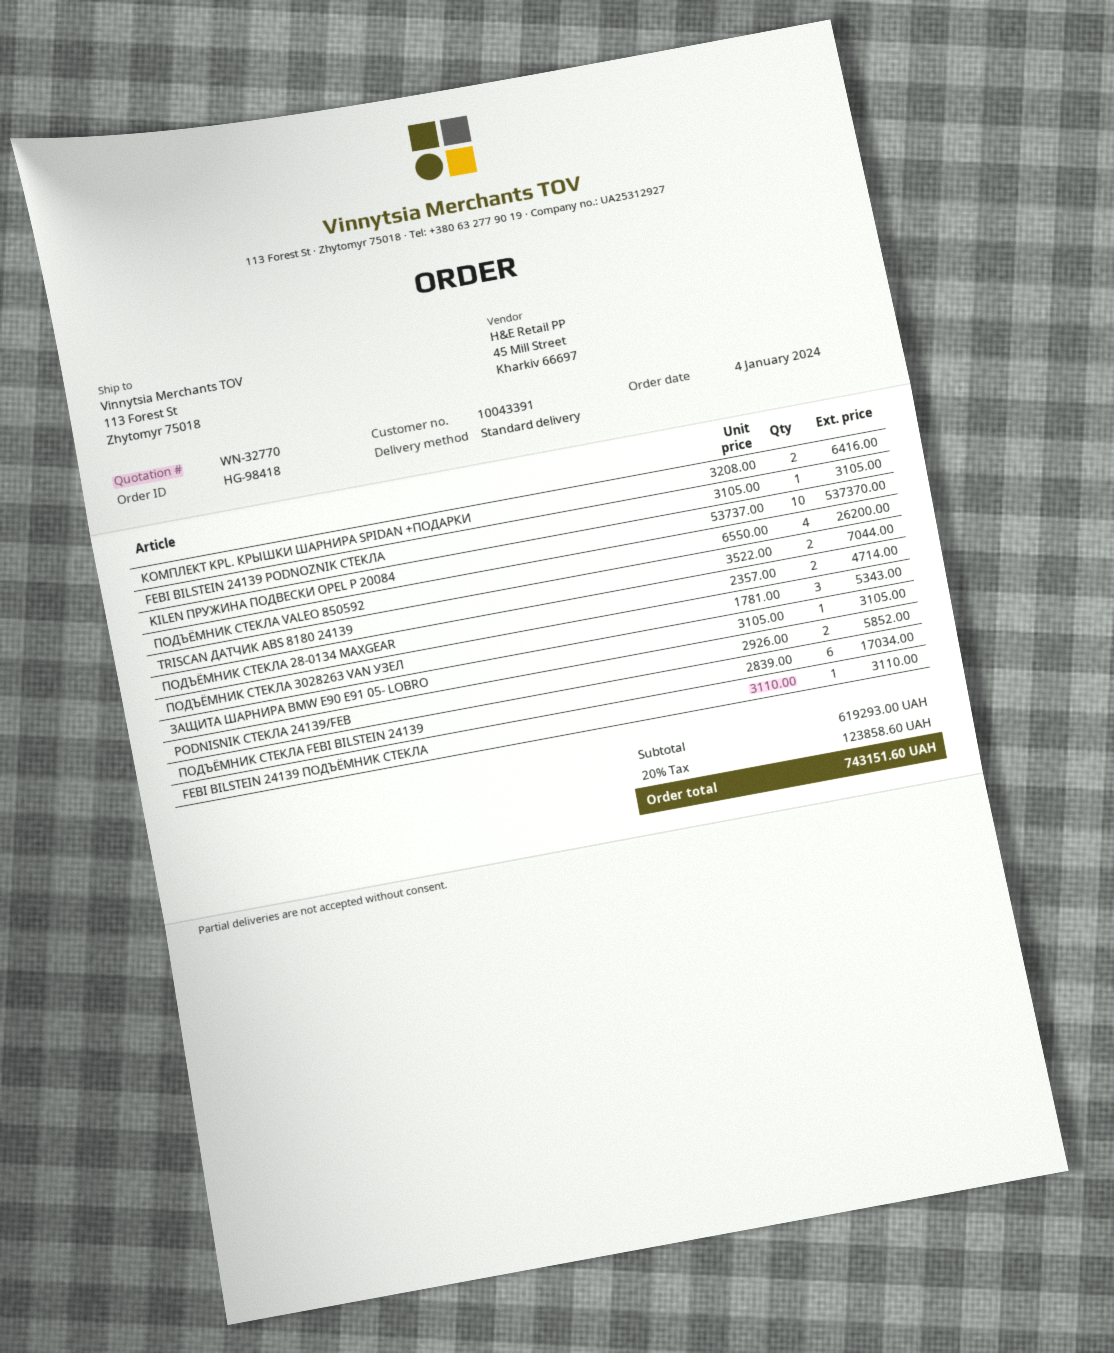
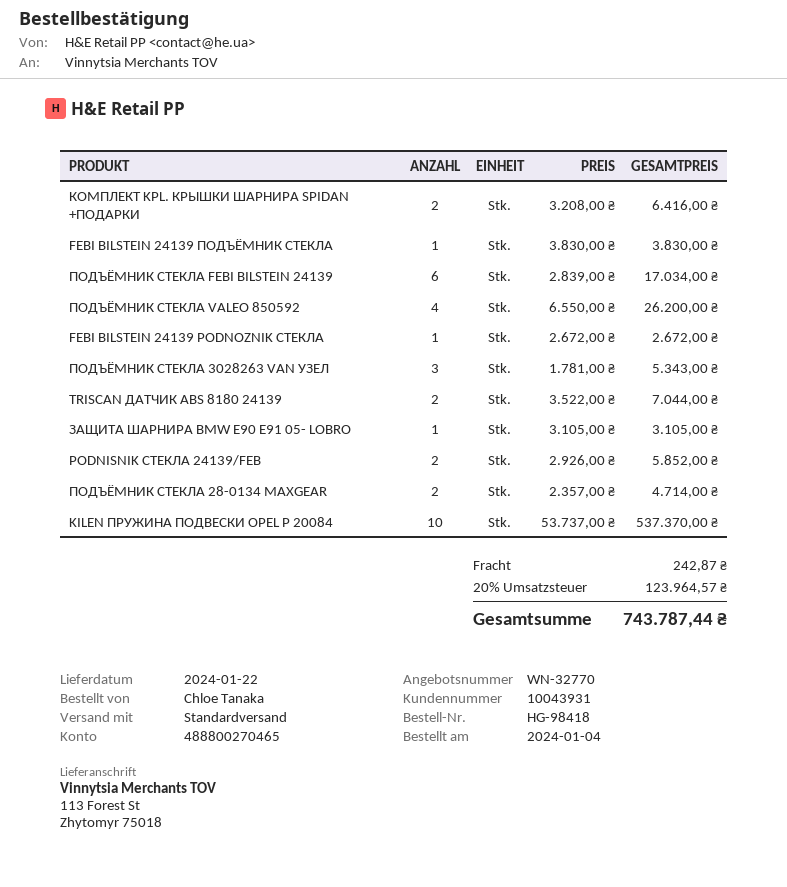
customer number: 10043391 -> 10043931
FEBI BILSTEIN 24139 PODNOZNIK СТЕКЛА: 1 x 3105.00 = 3105.00 -> 1 x 2672.00 = 2672.00
FEBI BILSTEIN 24139 ПОДЪЁМНИК СТЕКЛА: 1 x 3110.00 = 3110.00 -> 1 x 3830.00 = 3830.00
shipping: none -> 242.87
tax: 20% = 123858.60 -> 20% = 123964.57
total: 743151.60 -> 743787.44

